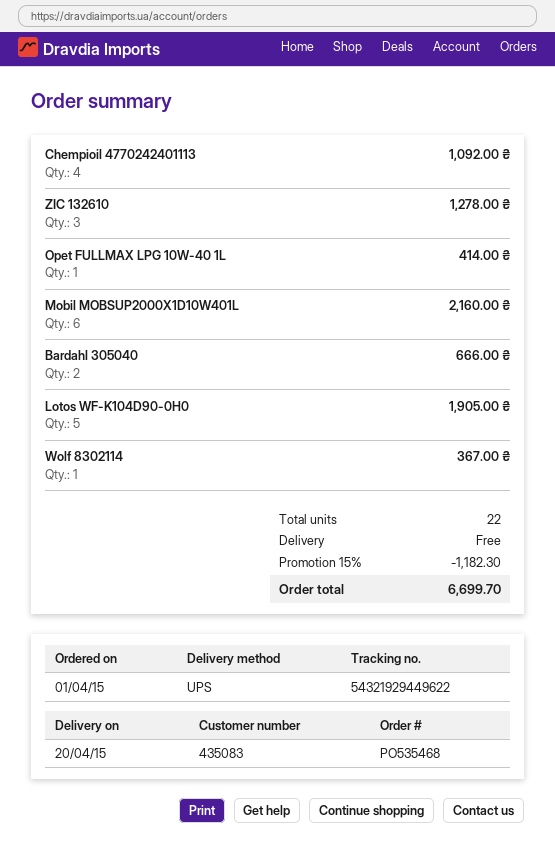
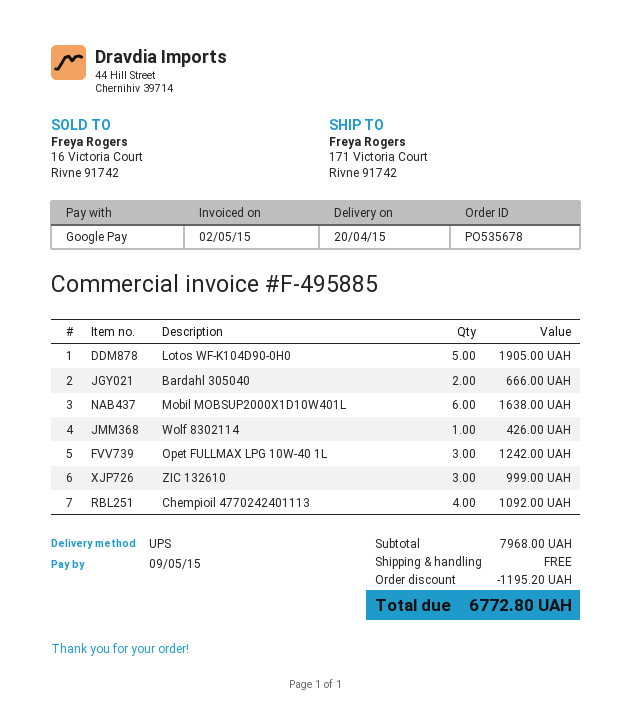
order number: PO535468 -> PO535678
ZIC 132610: 3 for 1278.00 -> 3 for 999.00
Opet FULLMAX LPG 10W-40 1L: 1 for 414.00 -> 3 for 1242.00
Mobil MOBSUP2000X1D10W401L: 6 for 2160.00 -> 6 for 1638.00
Wolf 8302114: 1 for 367.00 -> 1 for 426.00
discount: 1182.30 -> 1195.20
total: 6699.70 -> 6772.80

